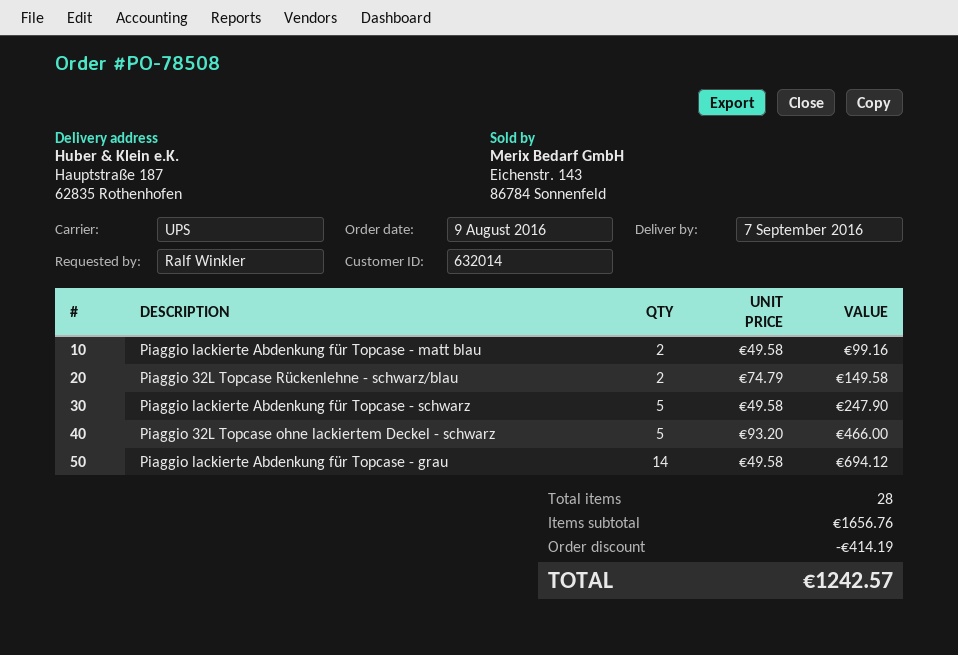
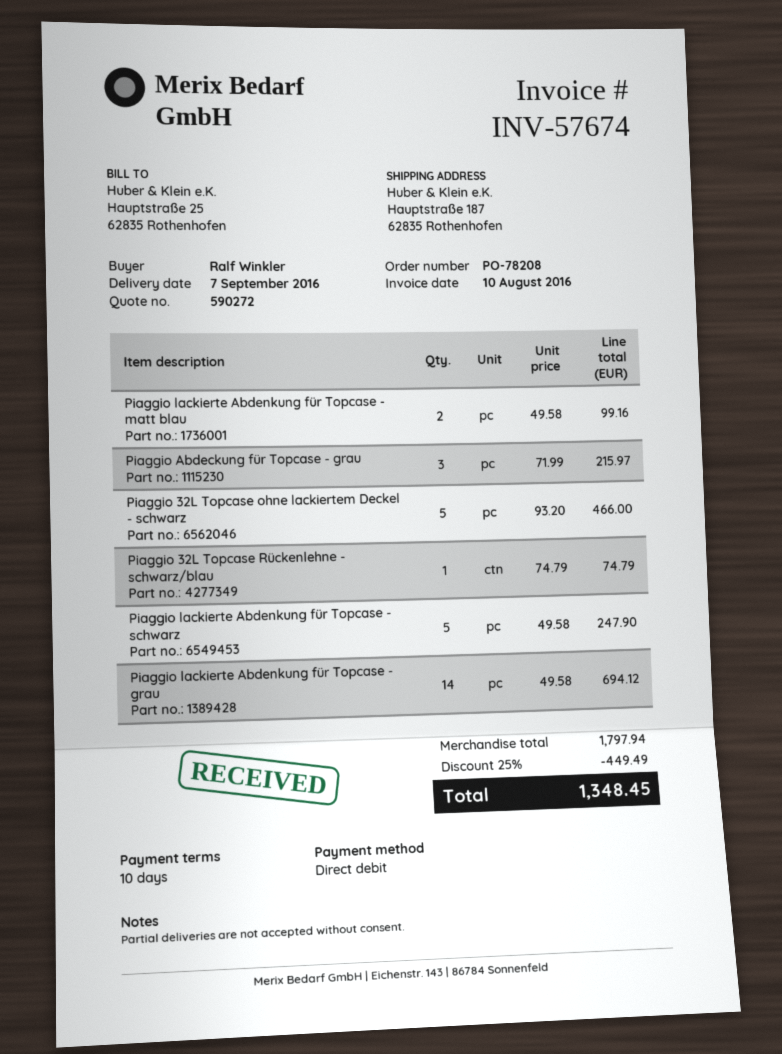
order number: PO-78508 -> PO-78208
Piaggio 32L Topcase Rückenlehne - schwarz/blau: 2 x 74.79 = 149.58 -> 1 x 74.79 = 74.79
Piaggio Abdeckung für Topcase - grau: none -> 3 x 71.99 = 215.97
subtotal: 1656.76 -> 1797.94
discount: 414.19 -> 449.49
total: 1242.57 -> 1348.45

